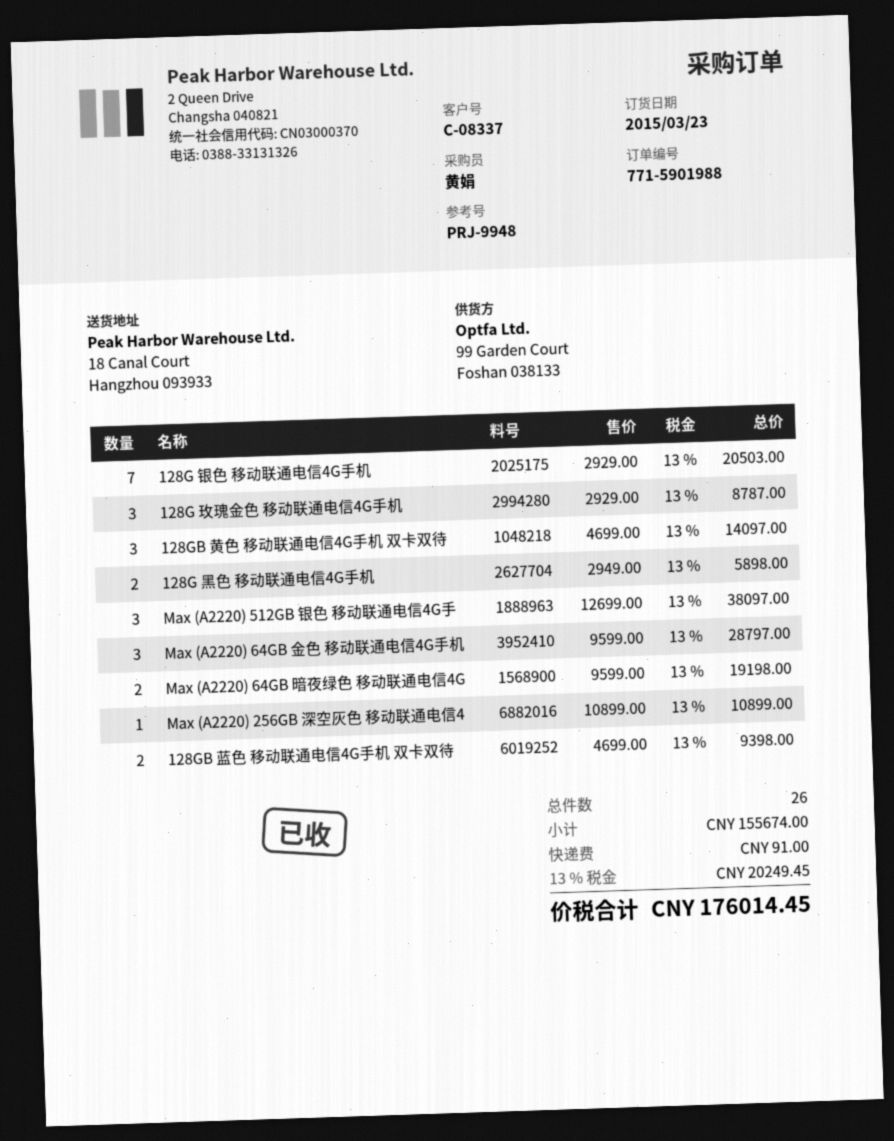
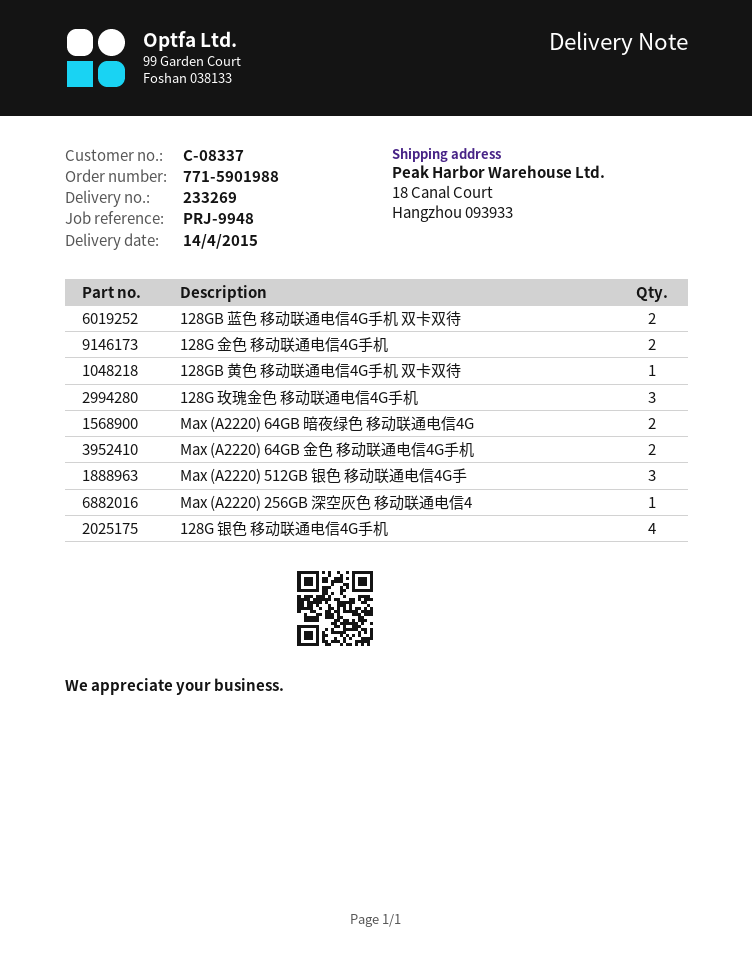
128G 银色 移动联通电信4G手机: 7 -> 4
128GB 黄色 移动联通电信4G手机 双卡双待: 3 -> 1
128G 黑色 移动联通电信4G手机: 2 -> none
Max (A2220) 64GB 金色 移动联通电信4G手机: 3 -> 2
128G 金色 移动联通电信4G手机: none -> 2

